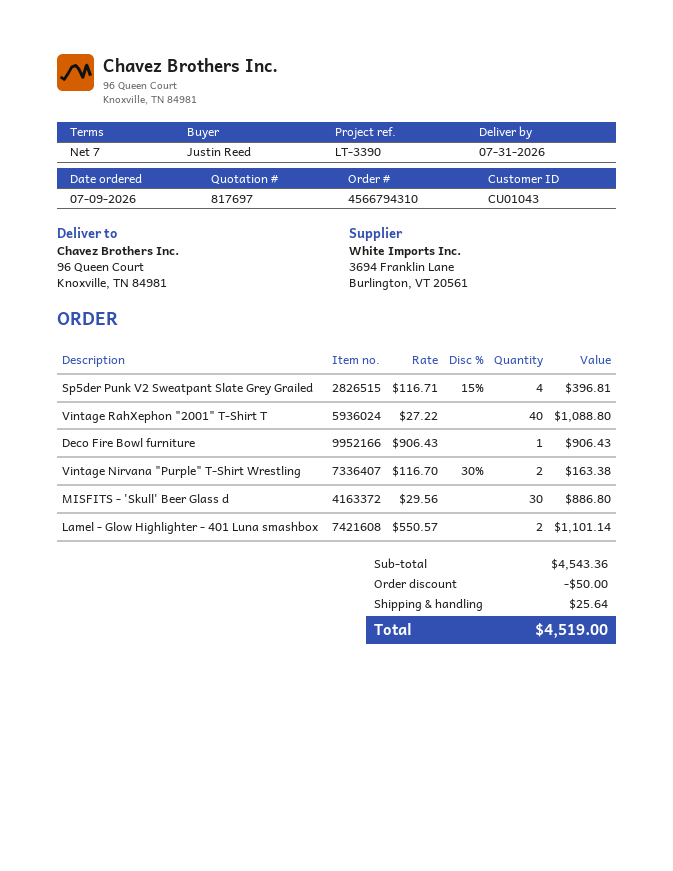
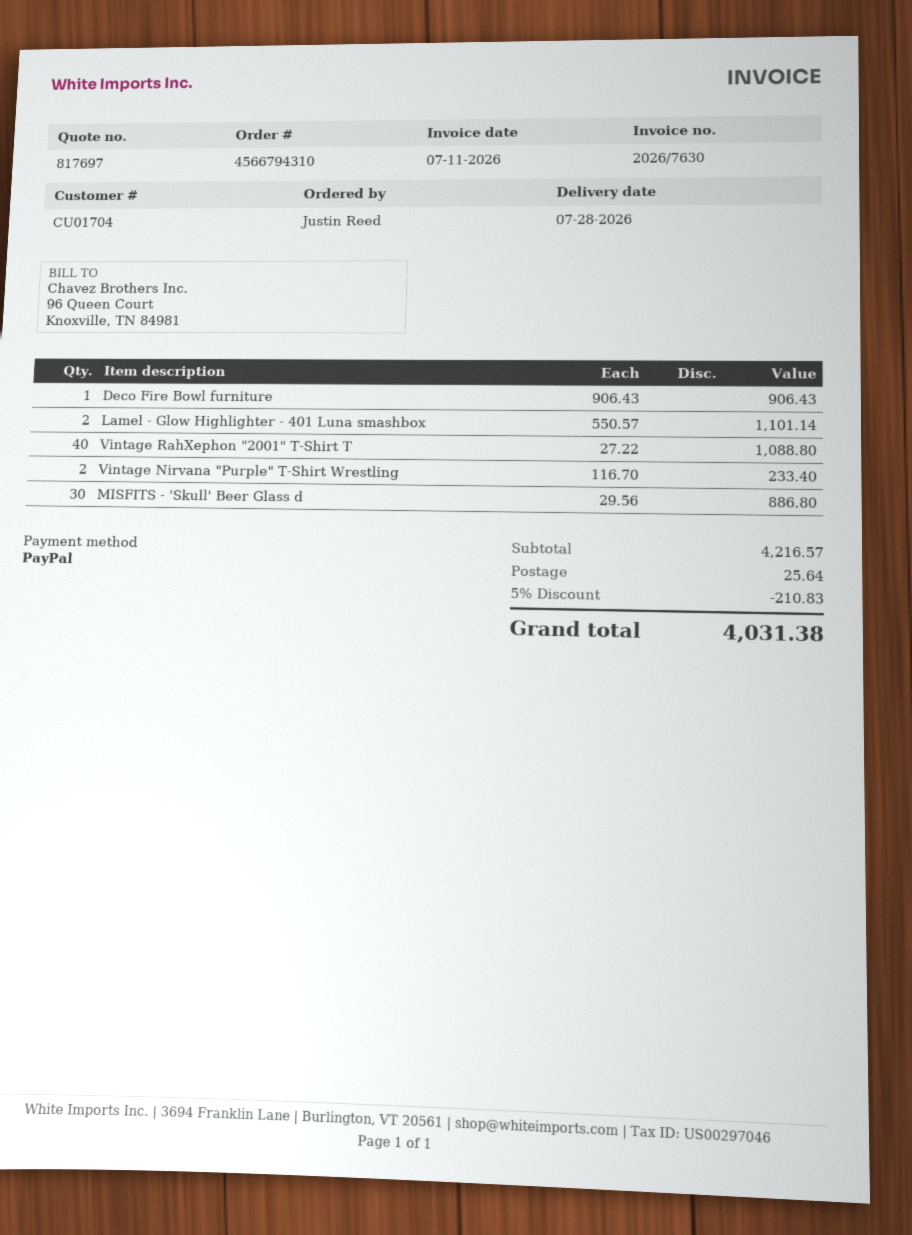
delivery date: 2026-07-31 -> 2026-07-28
customer number: CU01043 -> CU01704
Sp5der Punk V2 Sweatpant Slate Grey Grailed: 4 x 116.71 - 15% = 396.81 -> none
Vintage Nirvana "Purple" T-Shirt Wrestling: 2 x 116.70 - 30% = 163.38 -> 2 x 116.70 = 233.40
subtotal: 4543.36 -> 4216.57
discount: 50.00 -> 210.83
total: 4519.00 -> 4031.38

